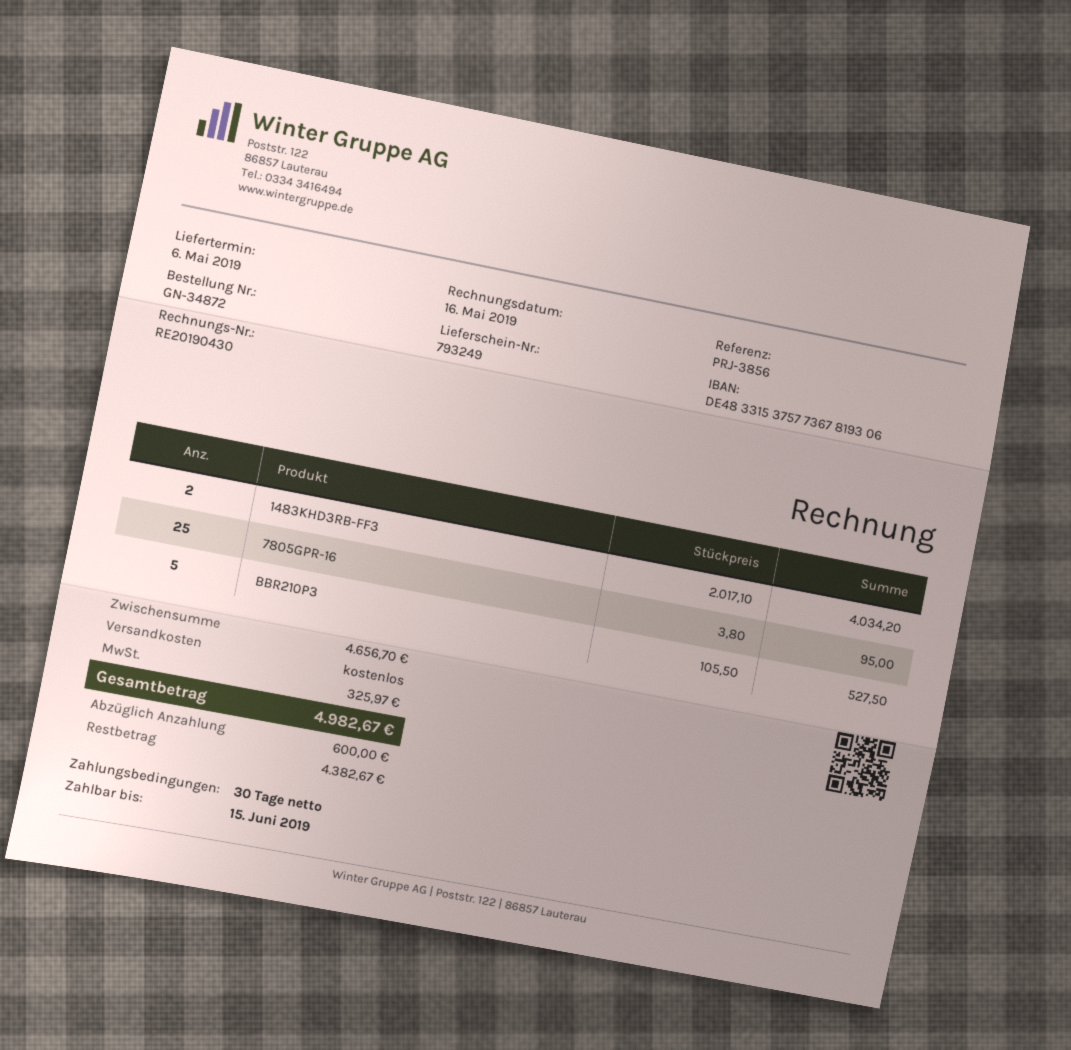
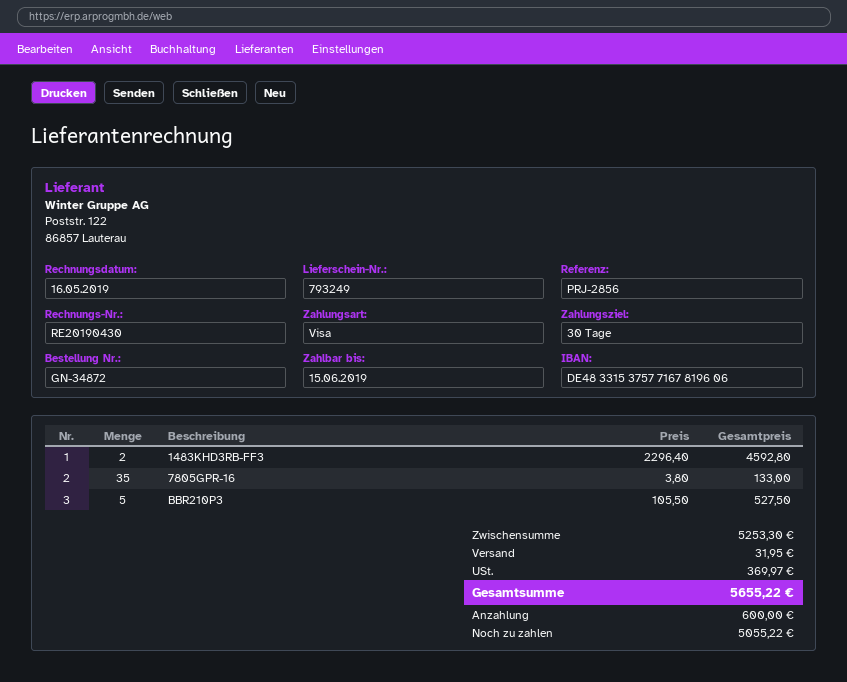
reference: PRJ-3856 -> PRJ-2856
bank account: DE48331537577367819306 -> DE48331537577167819606
1483KHD3RB-FF3: 2 x 2017.10 = 4034.20 -> 2 x 2296.40 = 4592.80
7805GPR-16: 25 x 3.80 = 95.00 -> 35 x 3.80 = 133.00
subtotal: 4656.70 -> 5253.30
shipping: 0.00 -> 31.95
tax: 325.97 -> 369.97
total: 4982.67 -> 5655.22
balance: 4382.67 -> 5055.22

